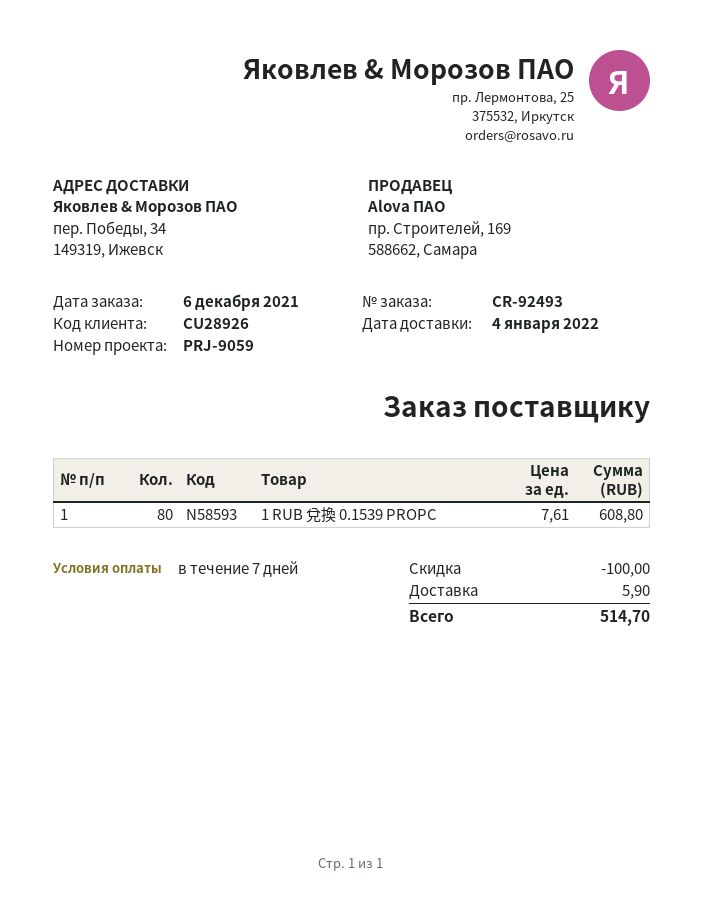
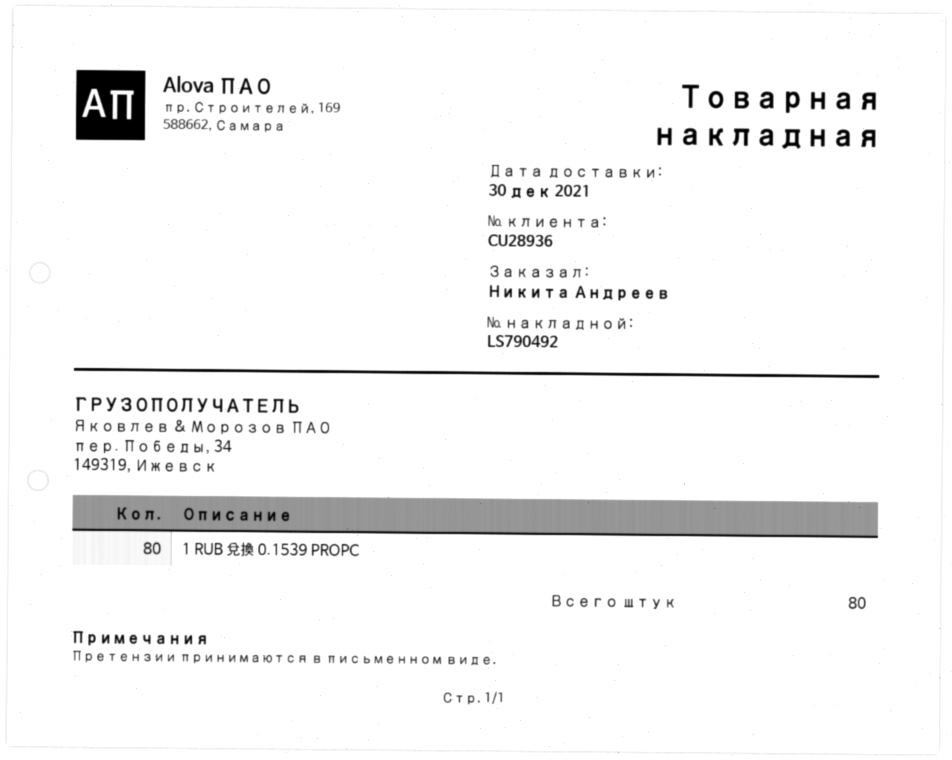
delivery date: 2022-01-04 -> 2021-12-30
customer number: CU28926 -> CU28936

